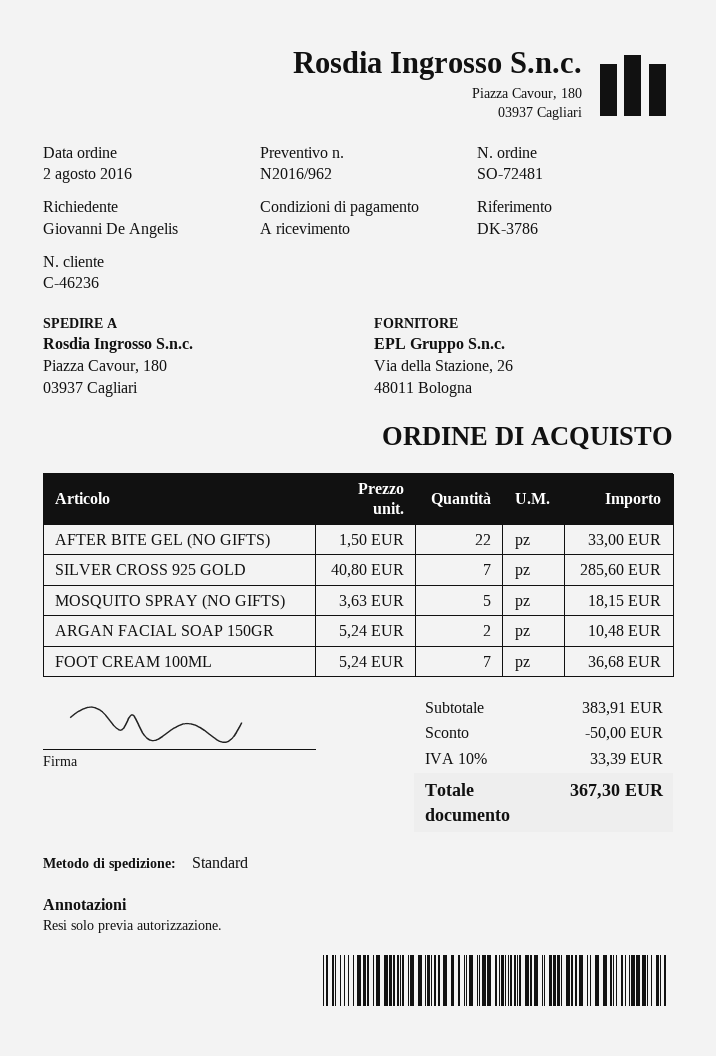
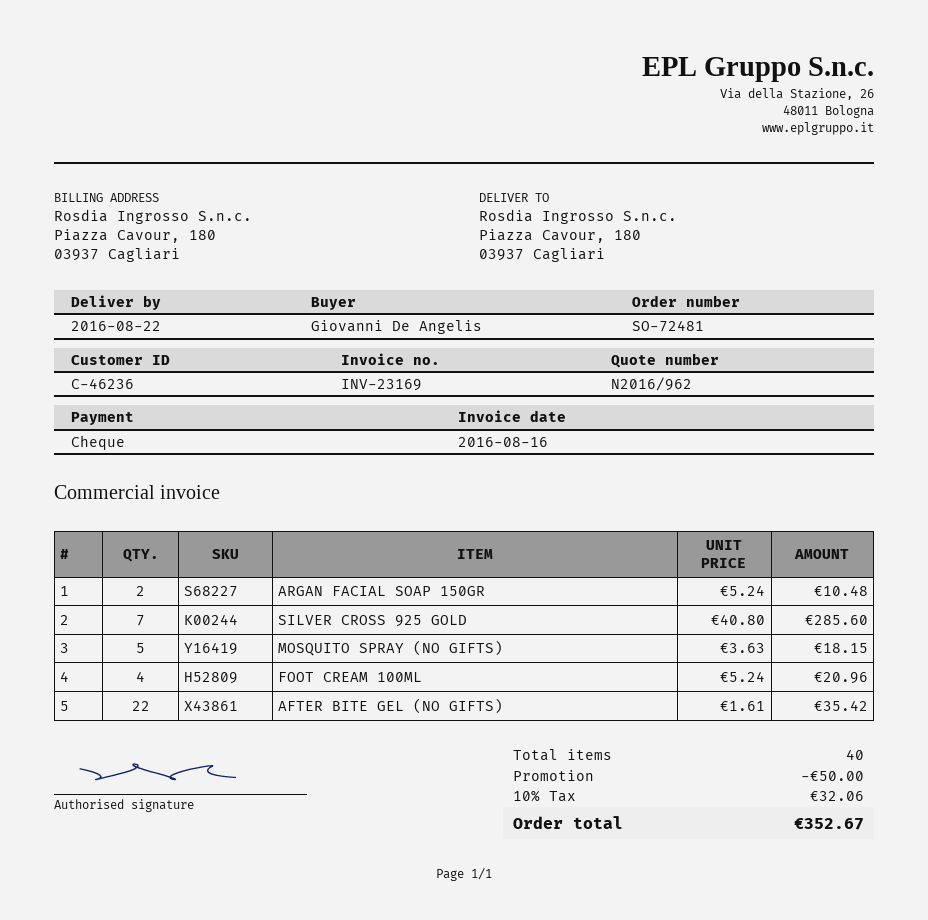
AFTER BITE GEL (NO GIFTS): 22 x 1.50 = 33.00 -> 22 x 1.61 = 35.42
FOOT CREAM 100ML: 7 x 5.24 = 36.68 -> 4 x 5.24 = 20.96
tax: 10% = 33.39 -> 10% = 32.06
total: 367.30 -> 352.67

